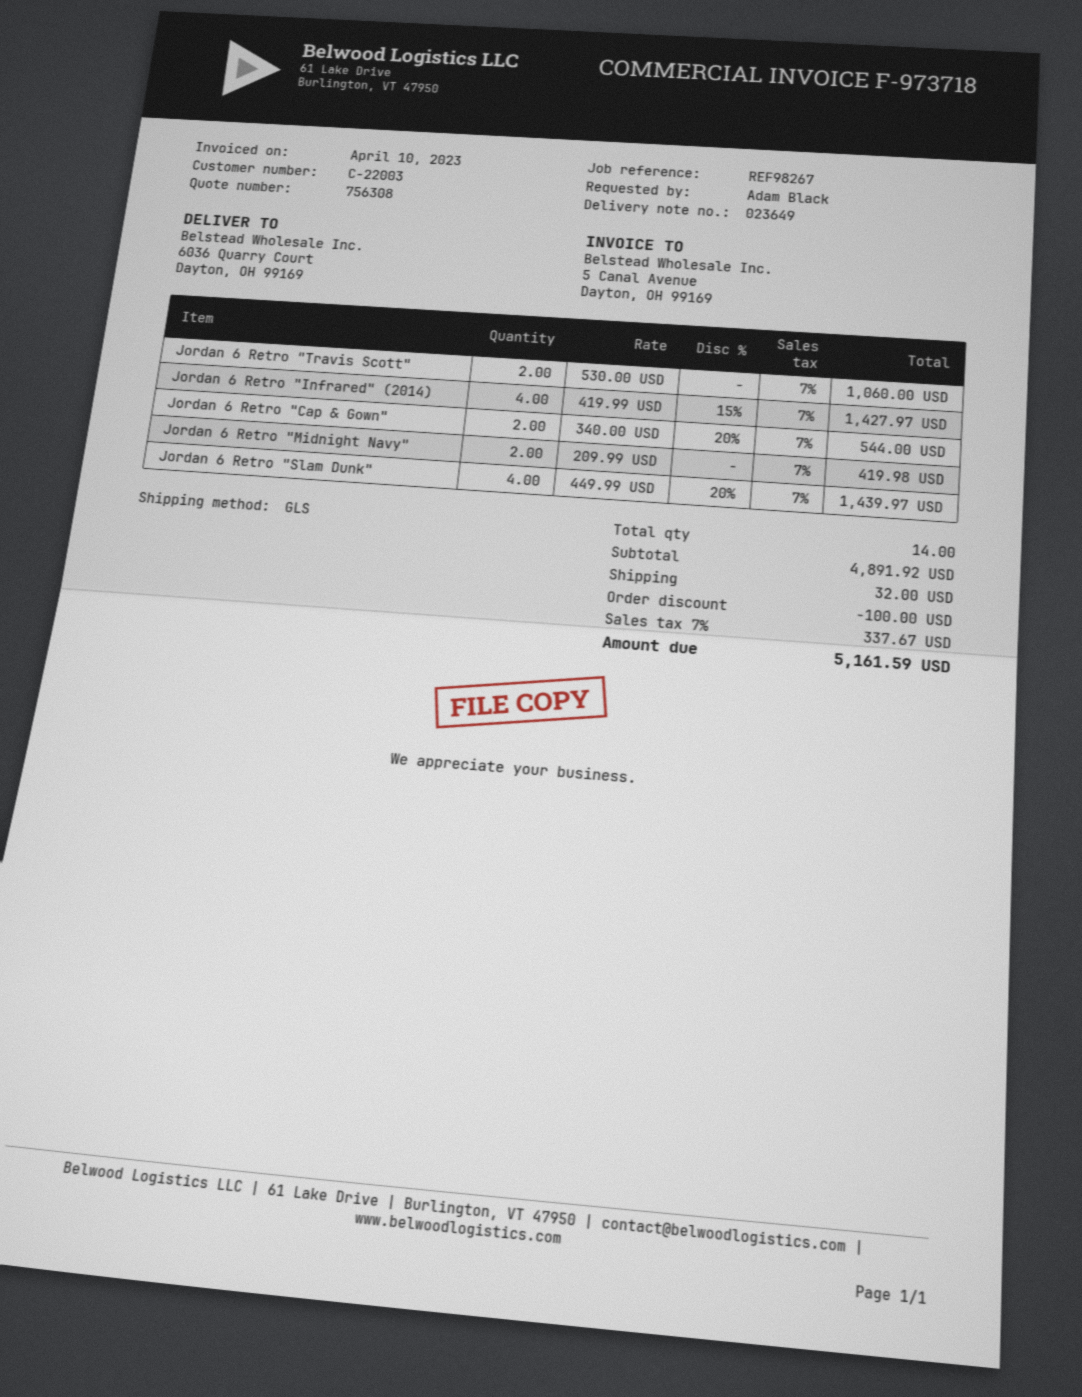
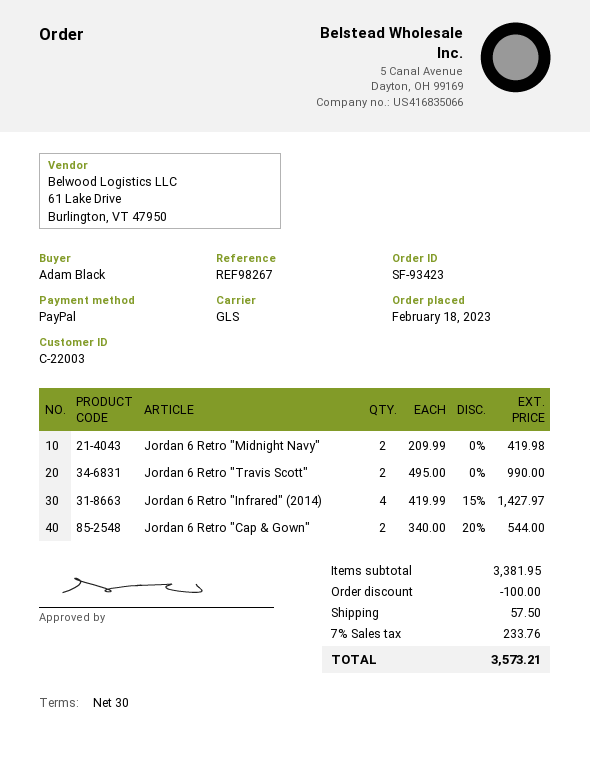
Jordan 6 Retro "Travis Scott": 2 x 530.00 = 1060.00 -> 2 x 495.00 = 990.00
Jordan 6 Retro "Slam Dunk": 4 x 449.99 - 20% = 1439.97 -> none
subtotal: 4891.92 -> 3381.95
shipping: 32.00 -> 57.50
tax: 7% = 337.67 -> 7% = 233.76
total: 5161.59 -> 3573.21

